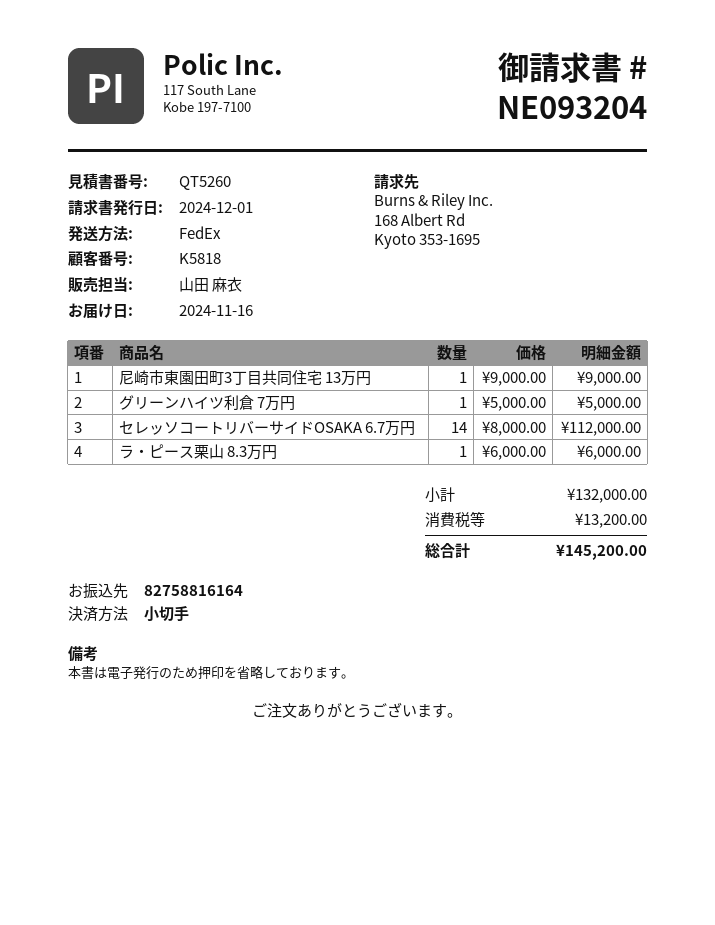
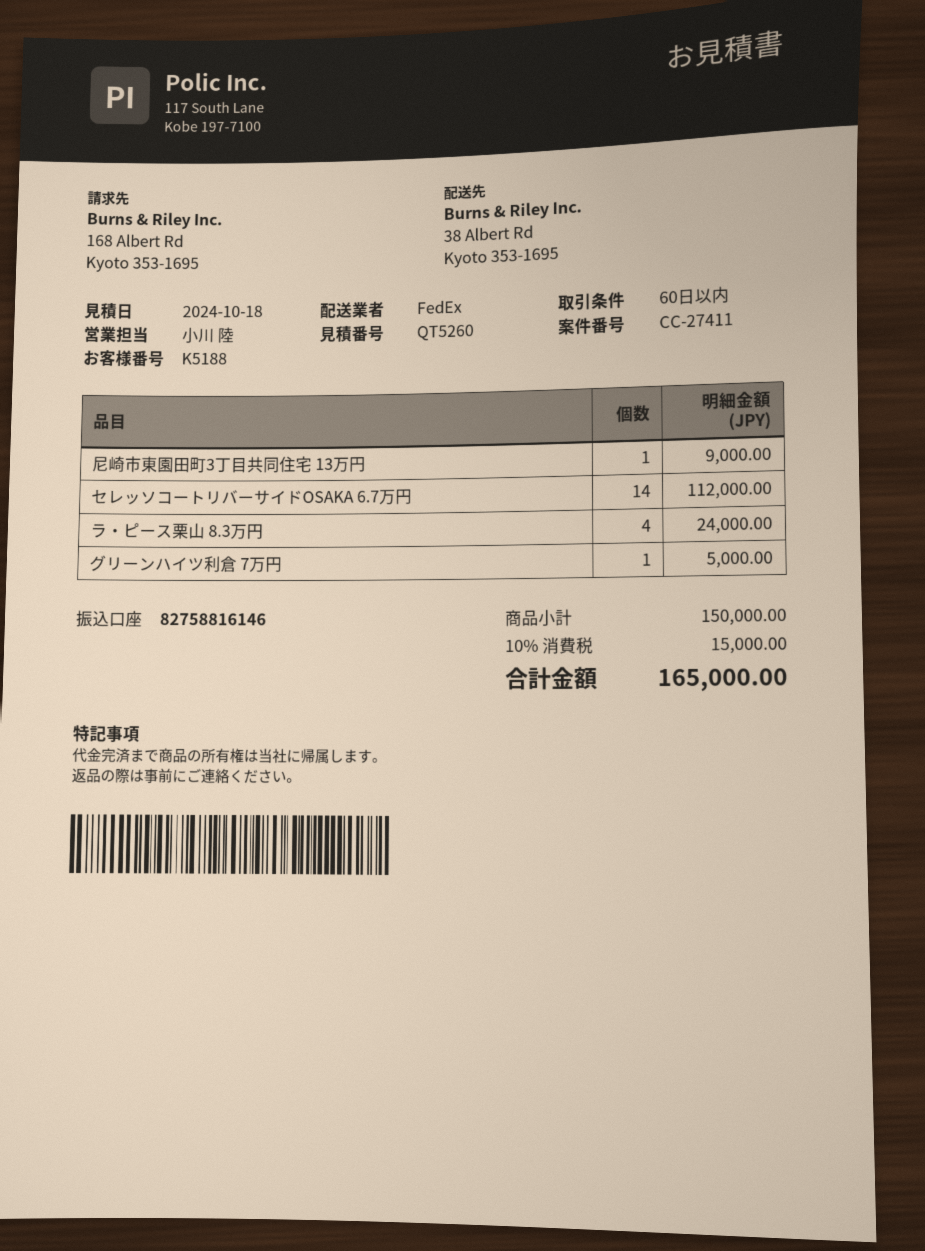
customer number: K5818 -> K5188
sales rep: 山田 麻衣 -> 小川 陸
bank account: 82758816164 -> 82758816146
ラ・ピース栗山 8.3万円: 1 for 6000.00 -> 4 for 24000.00
subtotal: 132000.00 -> 150000.00
tax: 13200.00 -> 15000.00
total: 145200.00 -> 165000.00

